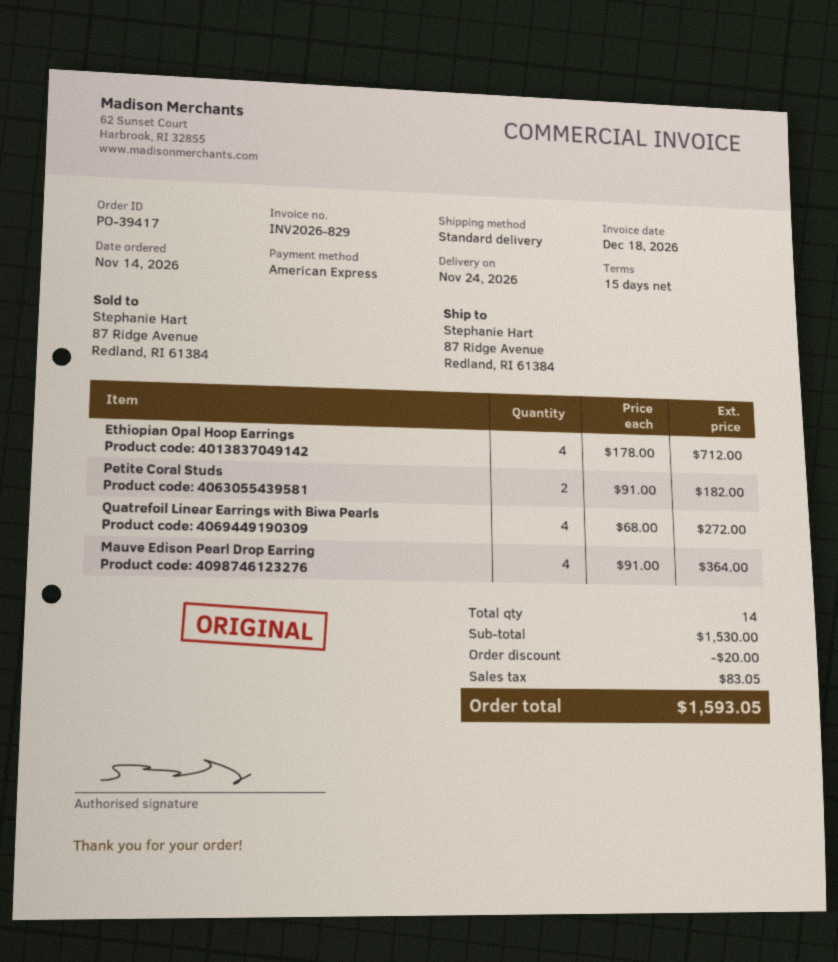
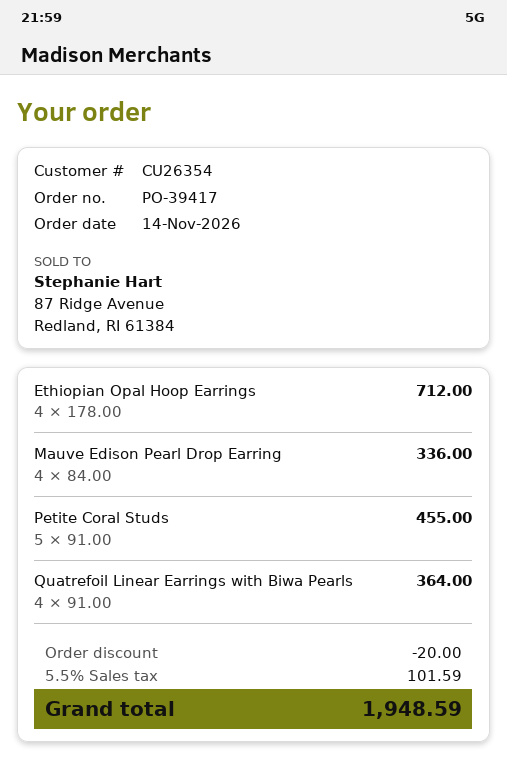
Petite Coral Studs: 2 x 91.00 = 182.00 -> 5 x 91.00 = 455.00
Quatrefoil Linear Earrings with Biwa Pearls: 4 x 68.00 = 272.00 -> 4 x 91.00 = 364.00
Mauve Edison Pearl Drop Earring: 4 x 91.00 = 364.00 -> 4 x 84.00 = 336.00
tax: 83.05 -> 101.59
total: 1593.05 -> 1948.59

